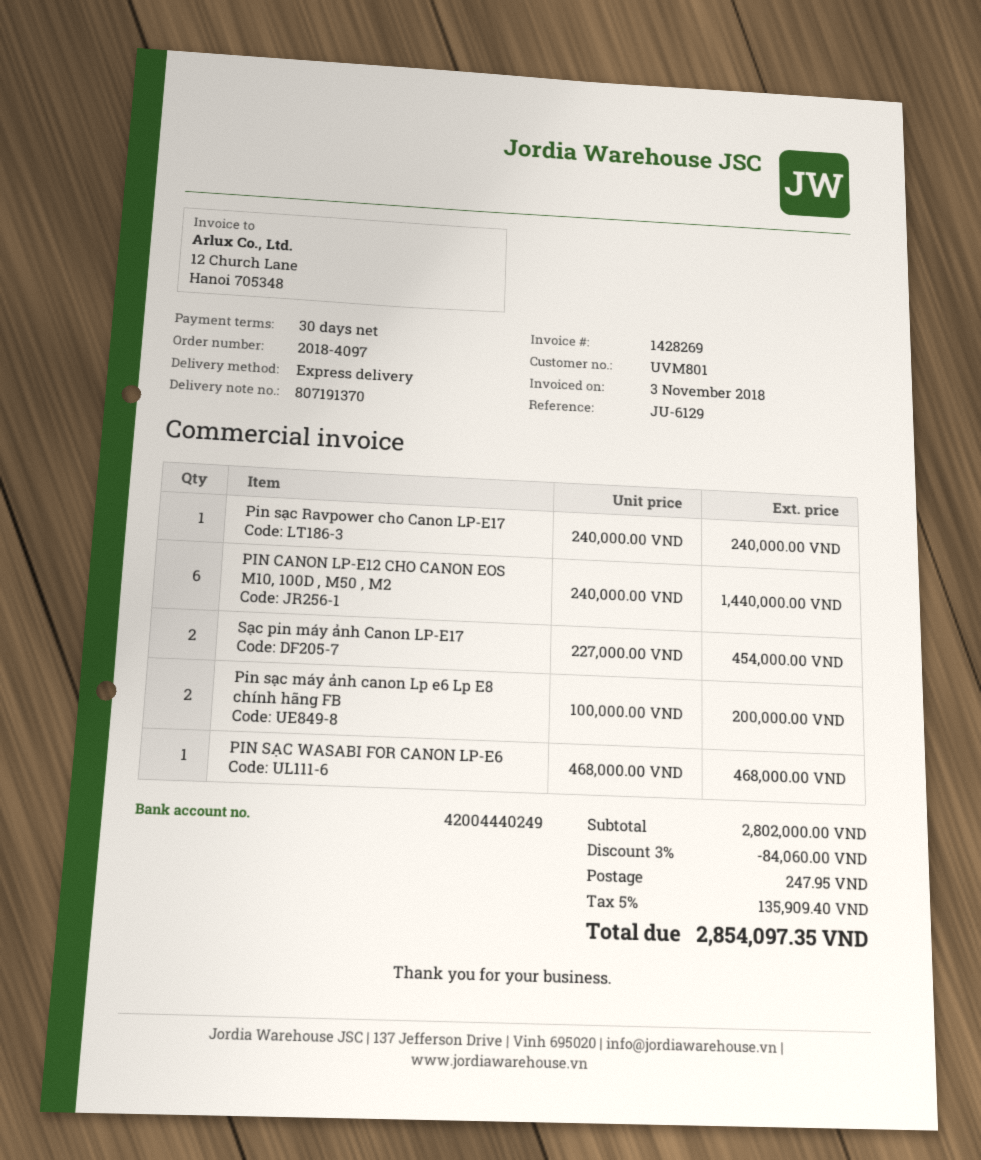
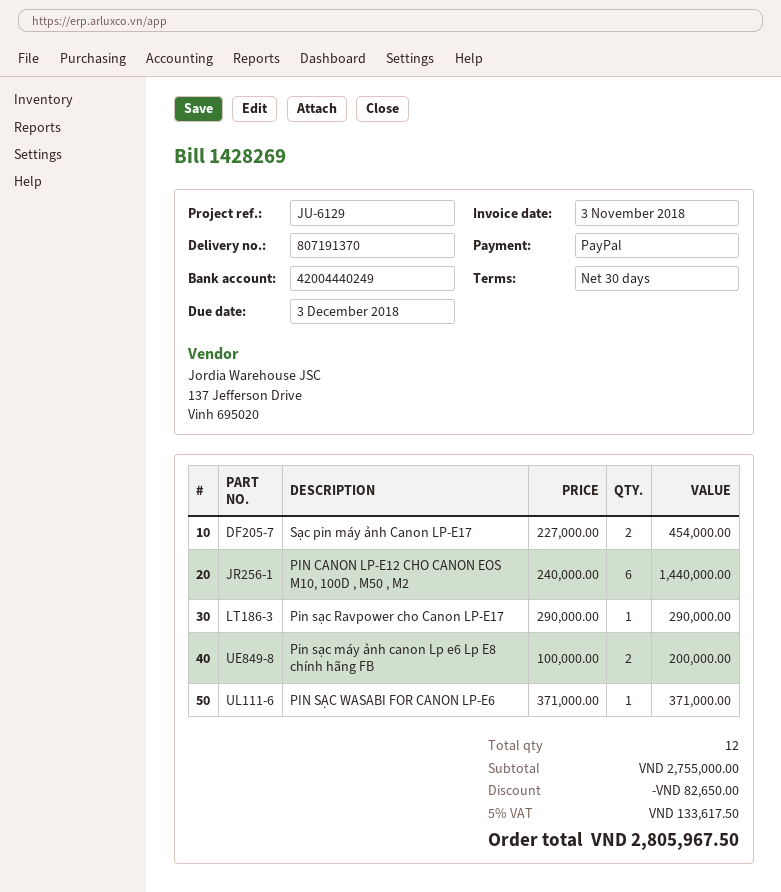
Pin sạc Ravpower cho Canon LP-E17: 1 x 240000.00 = 240000.00 -> 1 x 290000.00 = 290000.00
PIN SẠC WASABI FOR CANON LP-E6: 1 x 468000.00 = 468000.00 -> 1 x 371000.00 = 371000.00
subtotal: 2802000.00 -> 2755000.00
discount: 84060.00 -> 82650.00
shipping: 247.95 -> none
tax: 5% = 135909.40 -> 5% = 133617.50
total: 2854097.35 -> 2805967.50

